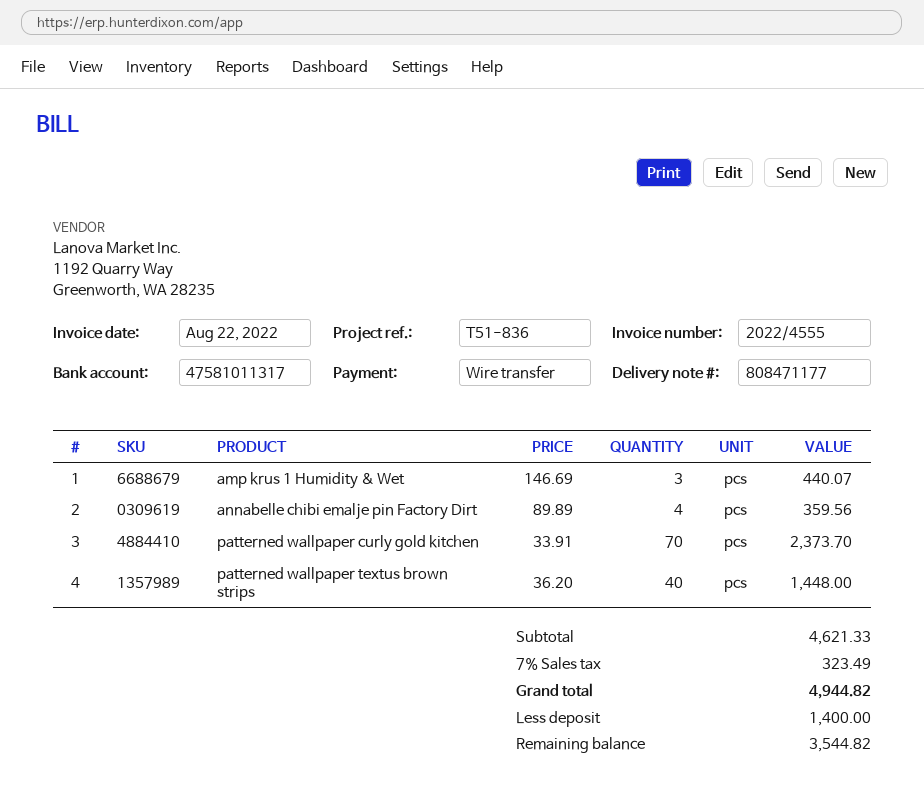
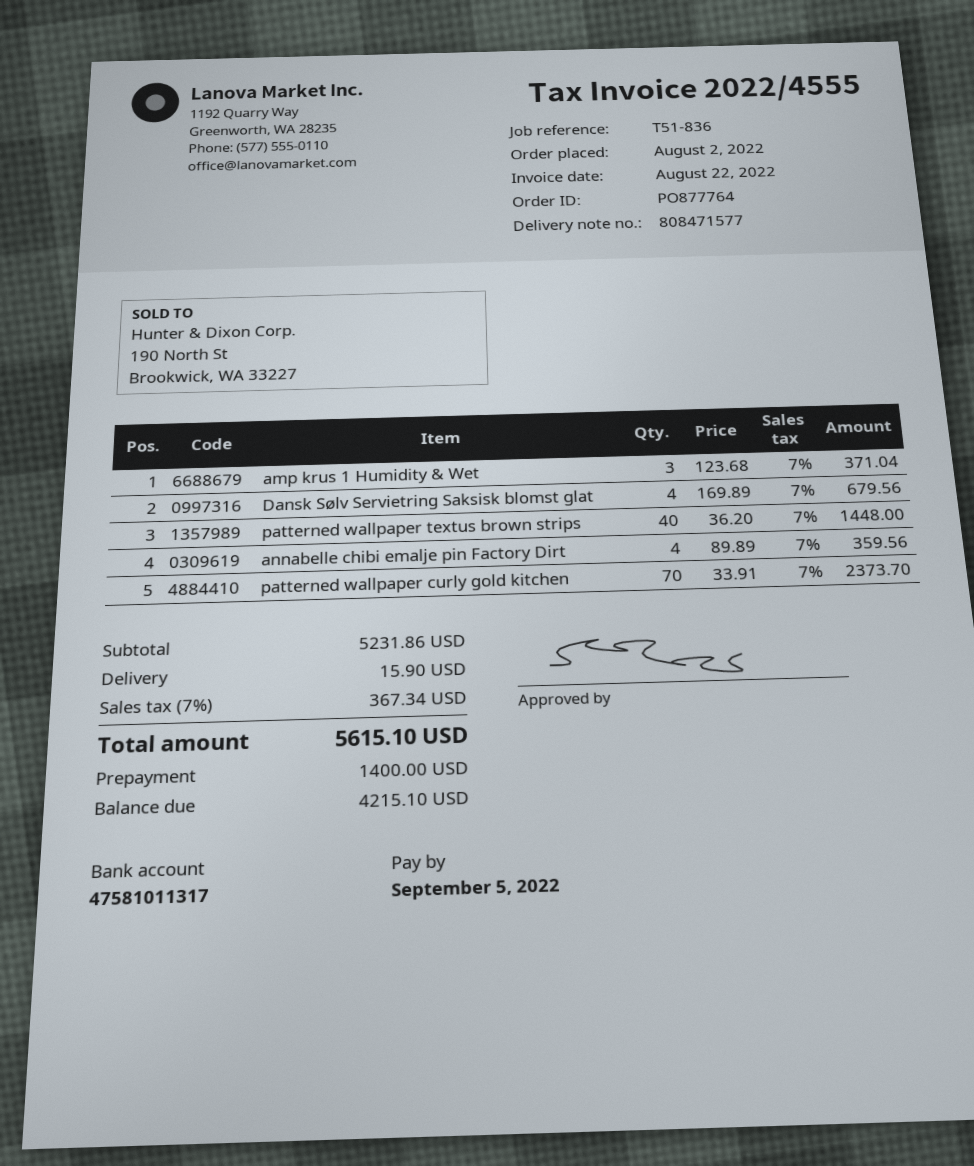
delivery note number: 808471177 -> 808471577
amp krus 1 Humidity & Wet: 3 x 146.69 = 440.07 -> 3 x 123.68 = 371.04
Dansk Sølv Servietring Saksisk blomst glat: none -> 4 x 169.89 = 679.56
subtotal: 4621.33 -> 5231.86
shipping: none -> 15.90
tax: 7% = 323.49 -> 7% = 367.34
total: 4944.82 -> 5615.10
balance: 3544.82 -> 4215.10

